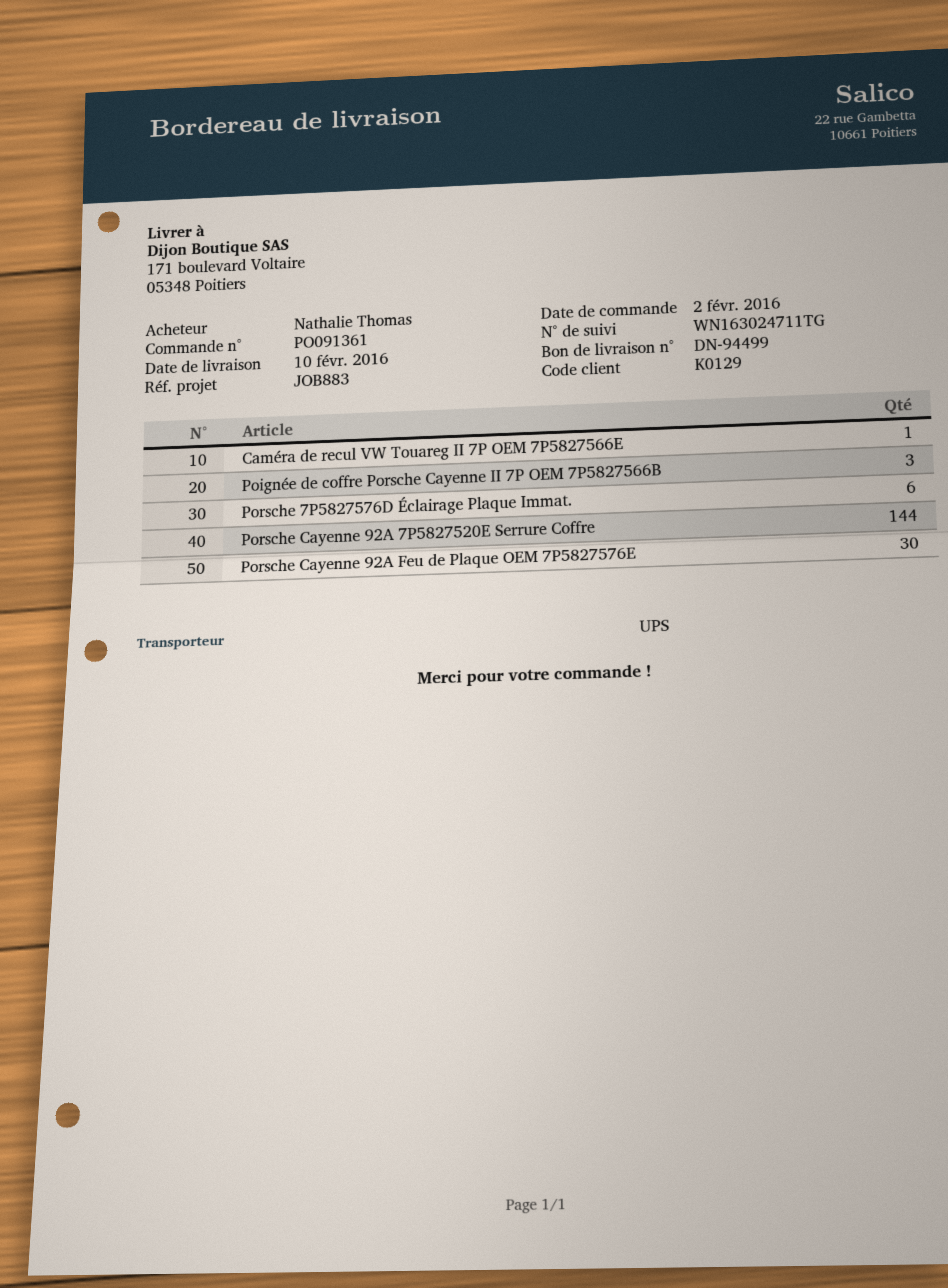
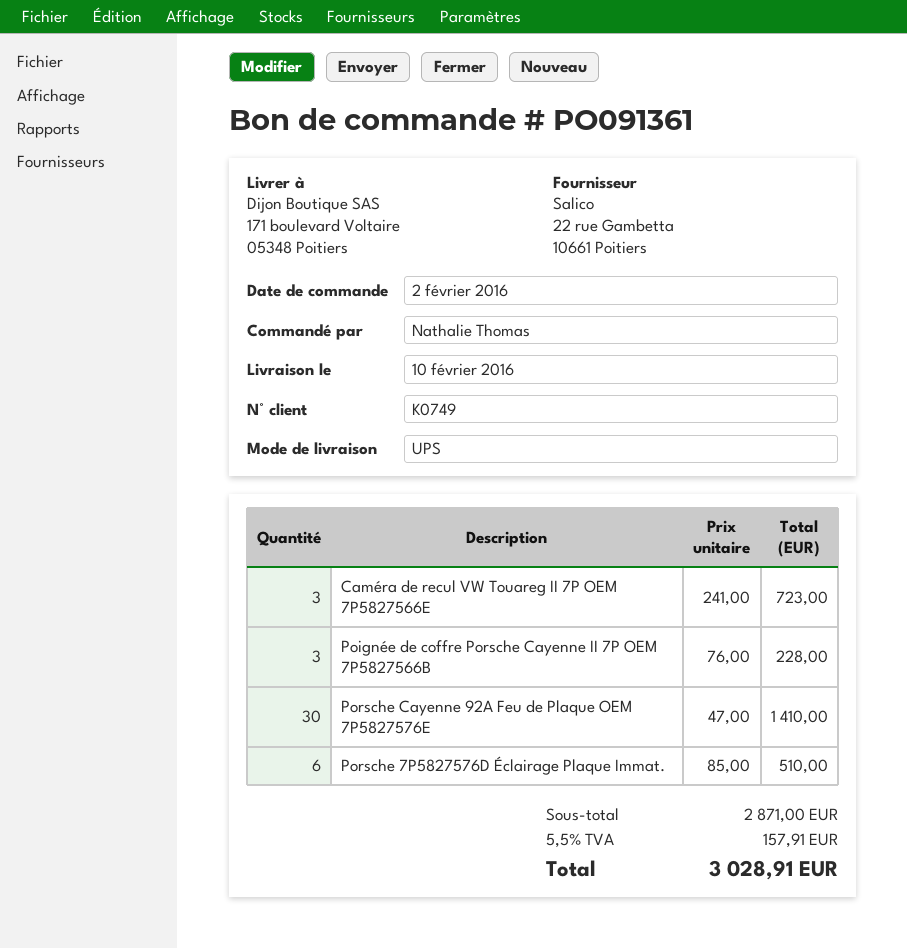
customer number: K0129 -> K0749
Caméra de recul VW Touareg II 7P OEM 7P5827566E: 1 -> 3
Porsche Cayenne 92A 7P5827520E Serrure Coffre: 144 -> none

